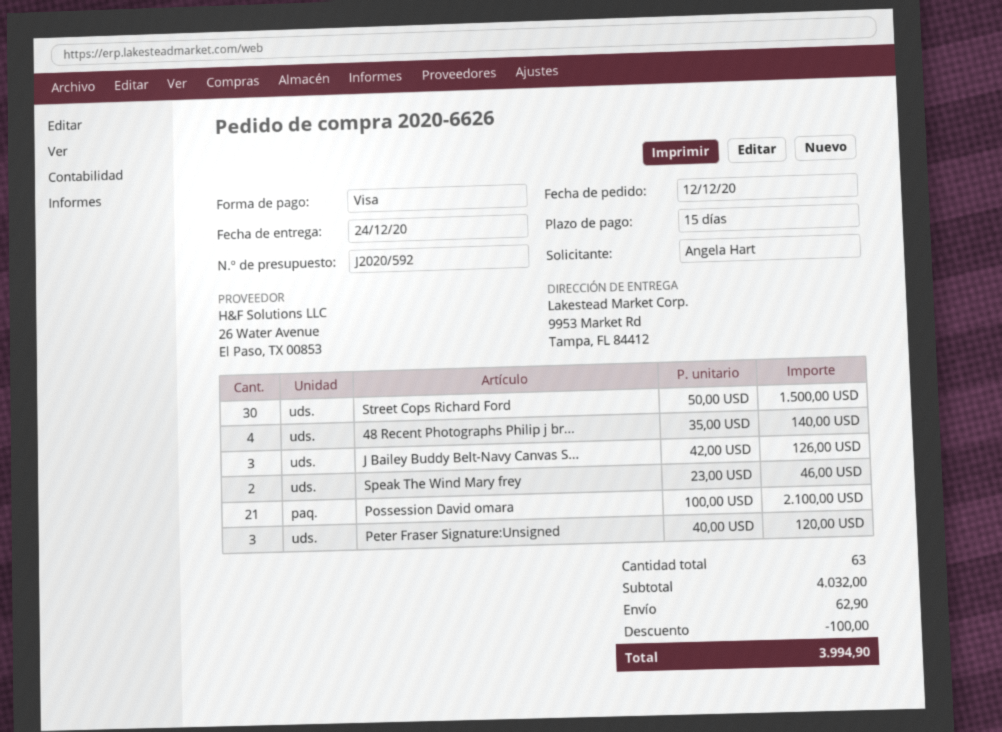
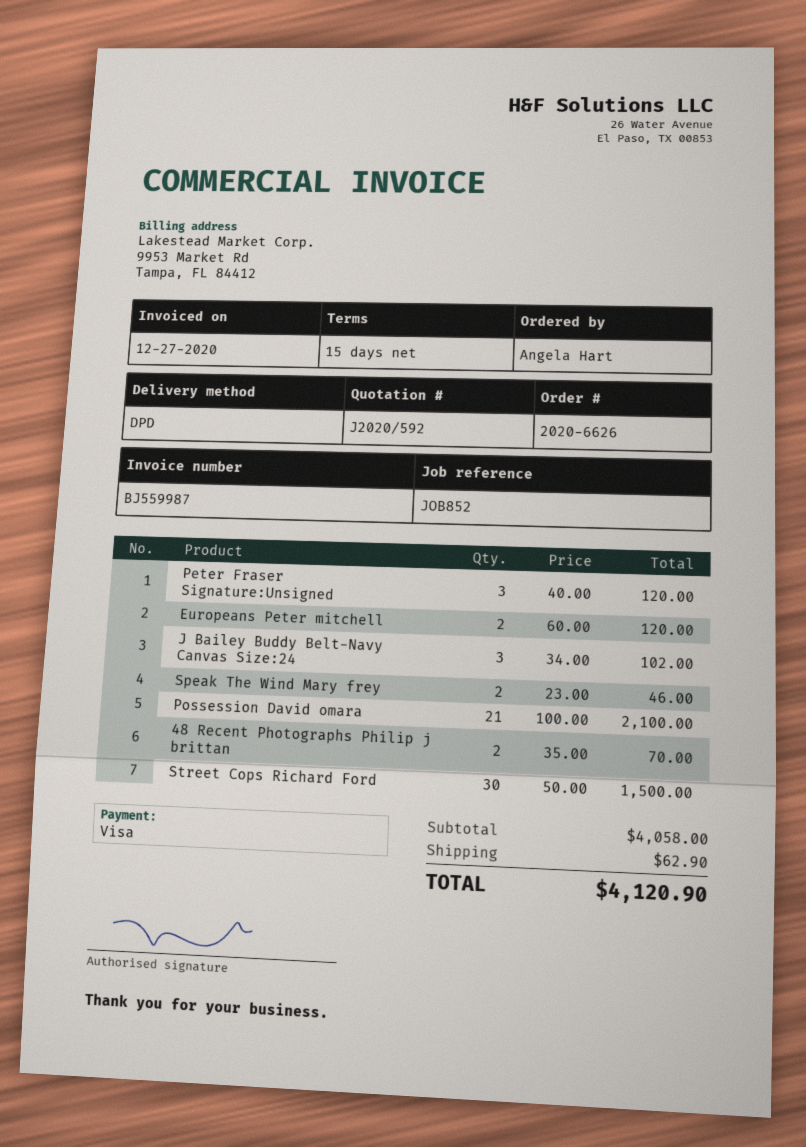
48 Recent Photographs Philip j br...: 4 x 35.00 = 140.00 -> 2 x 35.00 = 70.00
J Bailey Buddy Belt-Navy Canvas S...: 3 x 42.00 = 126.00 -> 3 x 34.00 = 102.00
Europeans Peter mitchell: none -> 2 x 60.00 = 120.00
subtotal: 4032.00 -> 4058.00
discount: 100.00 -> none
total: 3994.90 -> 4120.90

